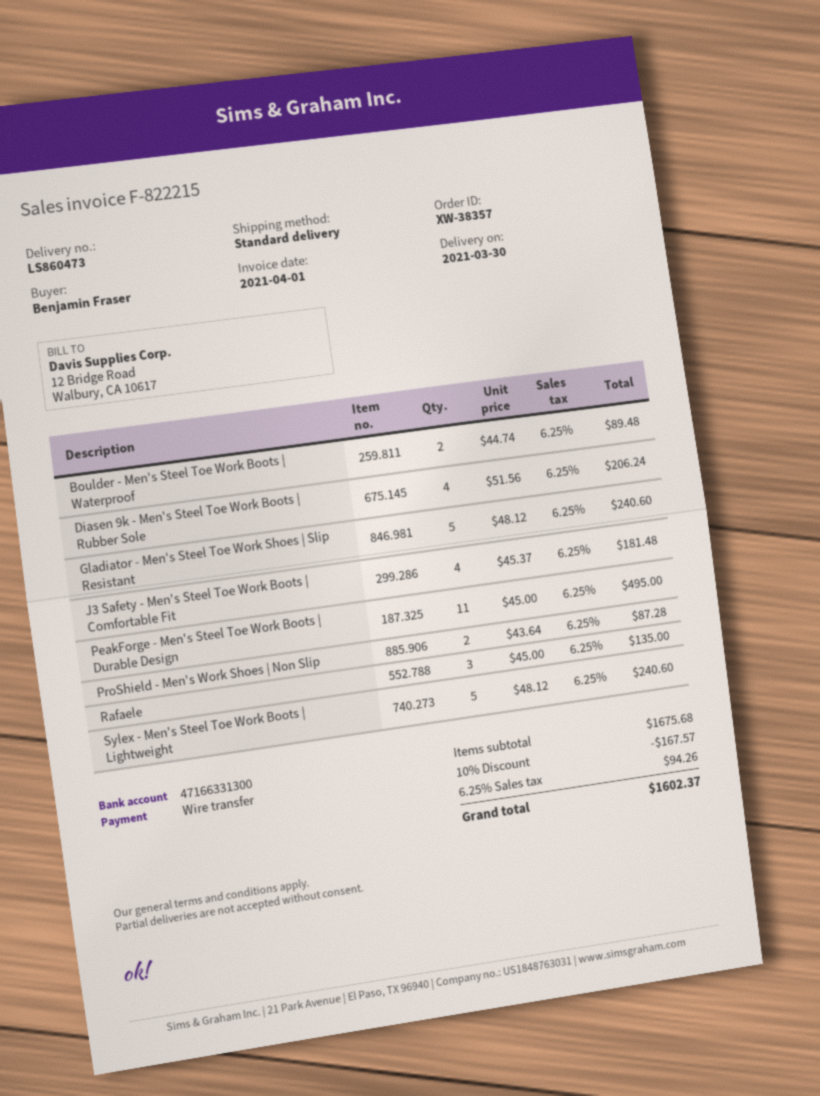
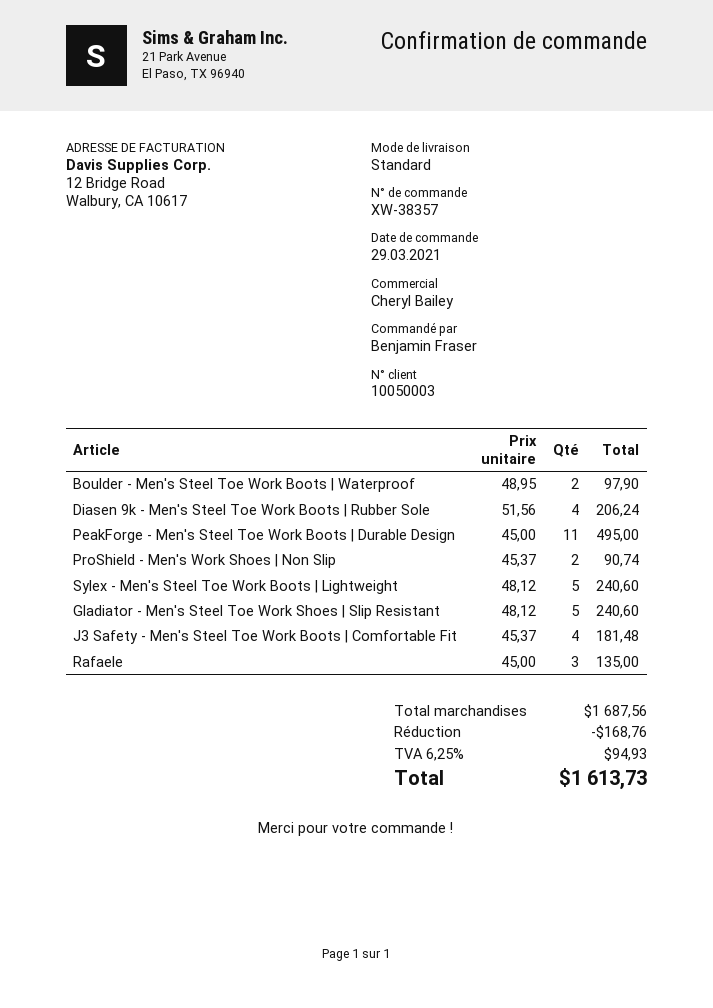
Boulder - Men's Steel Toe Work Boots | Waterproof: 2 x 44.74 = 89.48 -> 2 x 48.95 = 97.90
ProShield - Men's Work Shoes | Non Slip: 2 x 43.64 = 87.28 -> 2 x 45.37 = 90.74
subtotal: 1675.68 -> 1687.56
discount: 167.57 -> 168.76
tax: 6.25% = 94.26 -> 6.25% = 94.93
total: 1602.37 -> 1613.73

